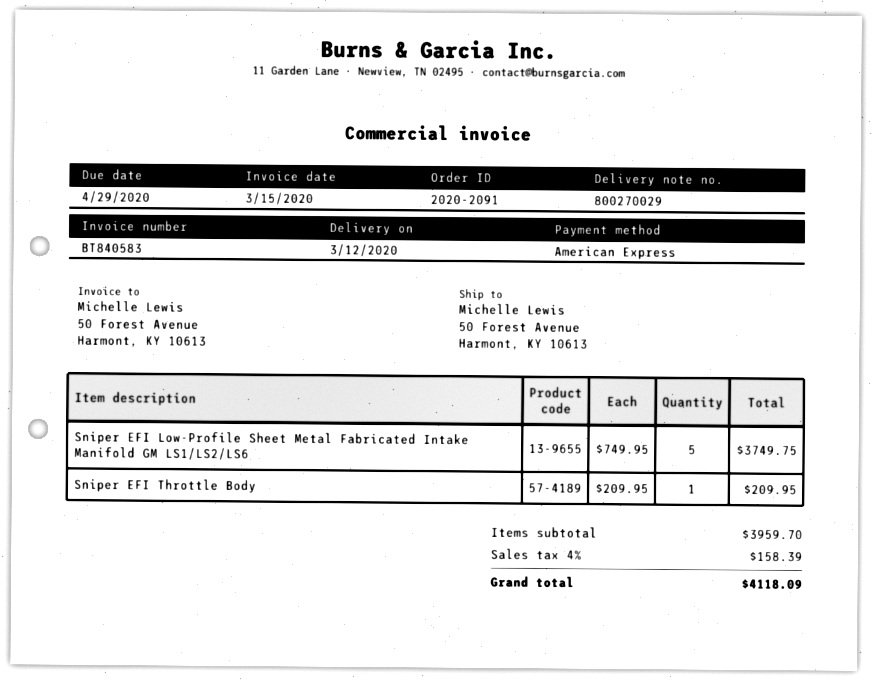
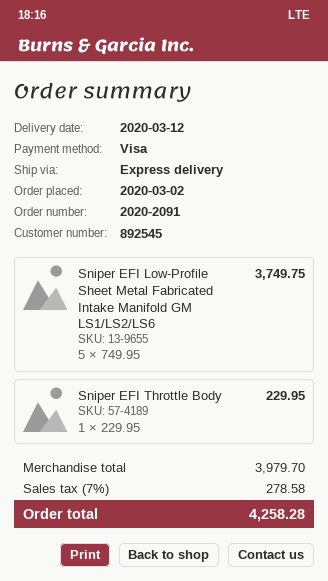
payment method: American Express -> Visa
Sniper EFI Throttle Body: 1 x 209.95 = 209.95 -> 1 x 229.95 = 229.95
subtotal: 3959.70 -> 3979.70
tax: 4% = 158.39 -> 7% = 278.58
total: 4118.09 -> 4258.28

